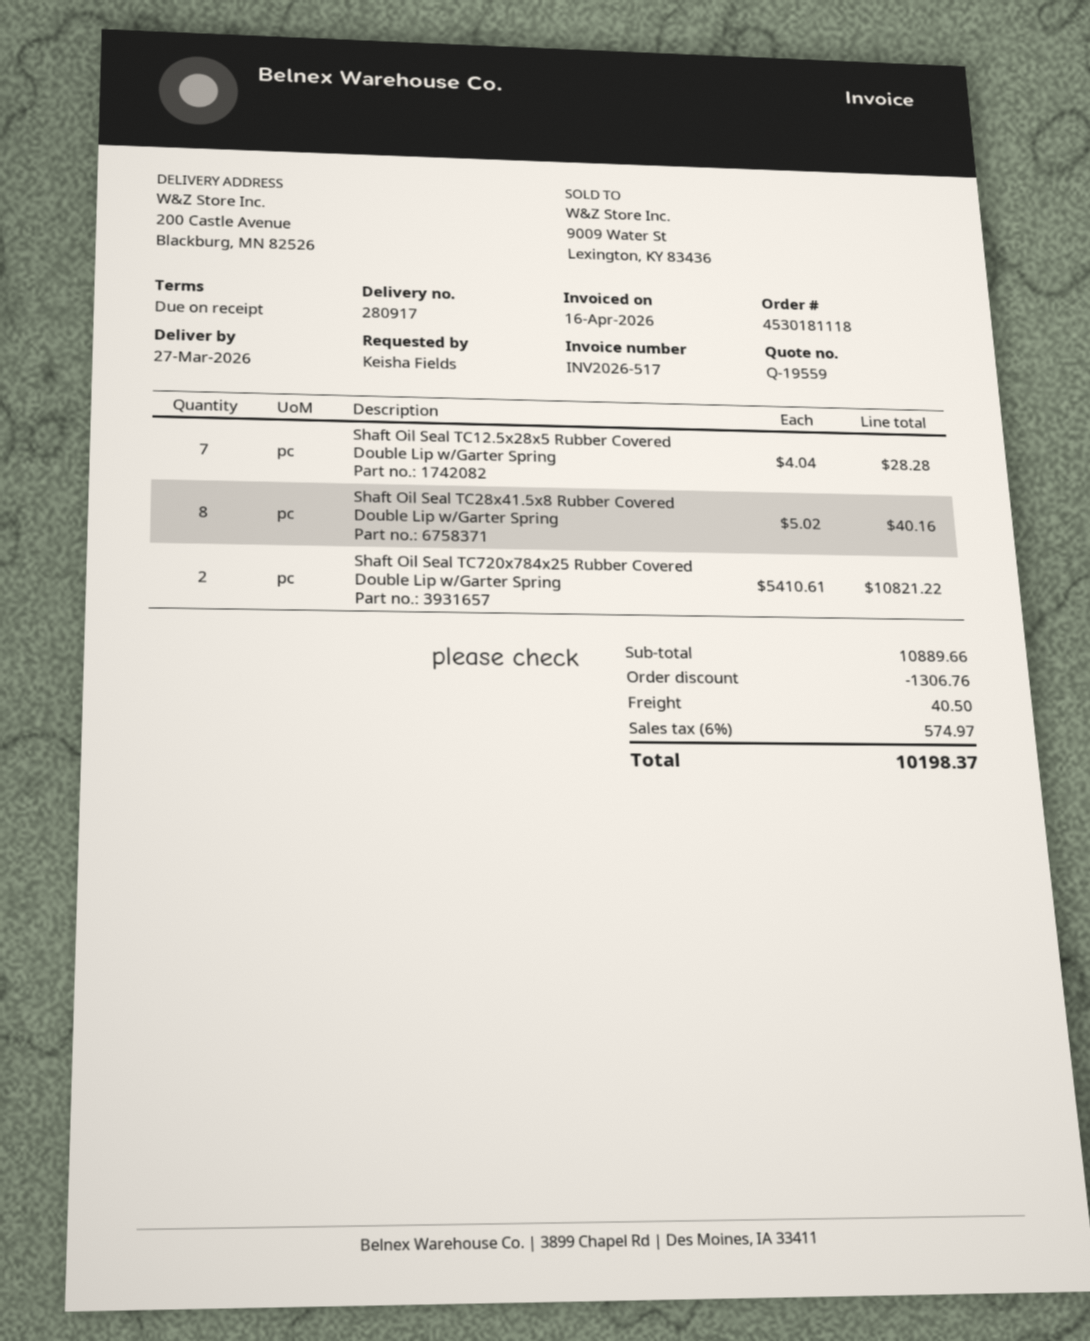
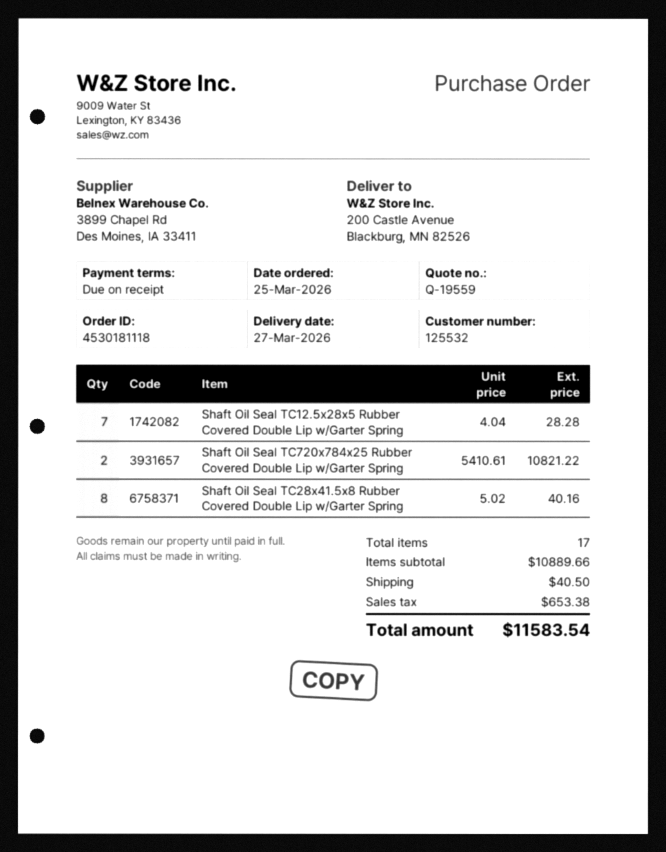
discount: 1306.76 -> none
tax: 574.97 -> 653.38
total: 10198.37 -> 11583.54

